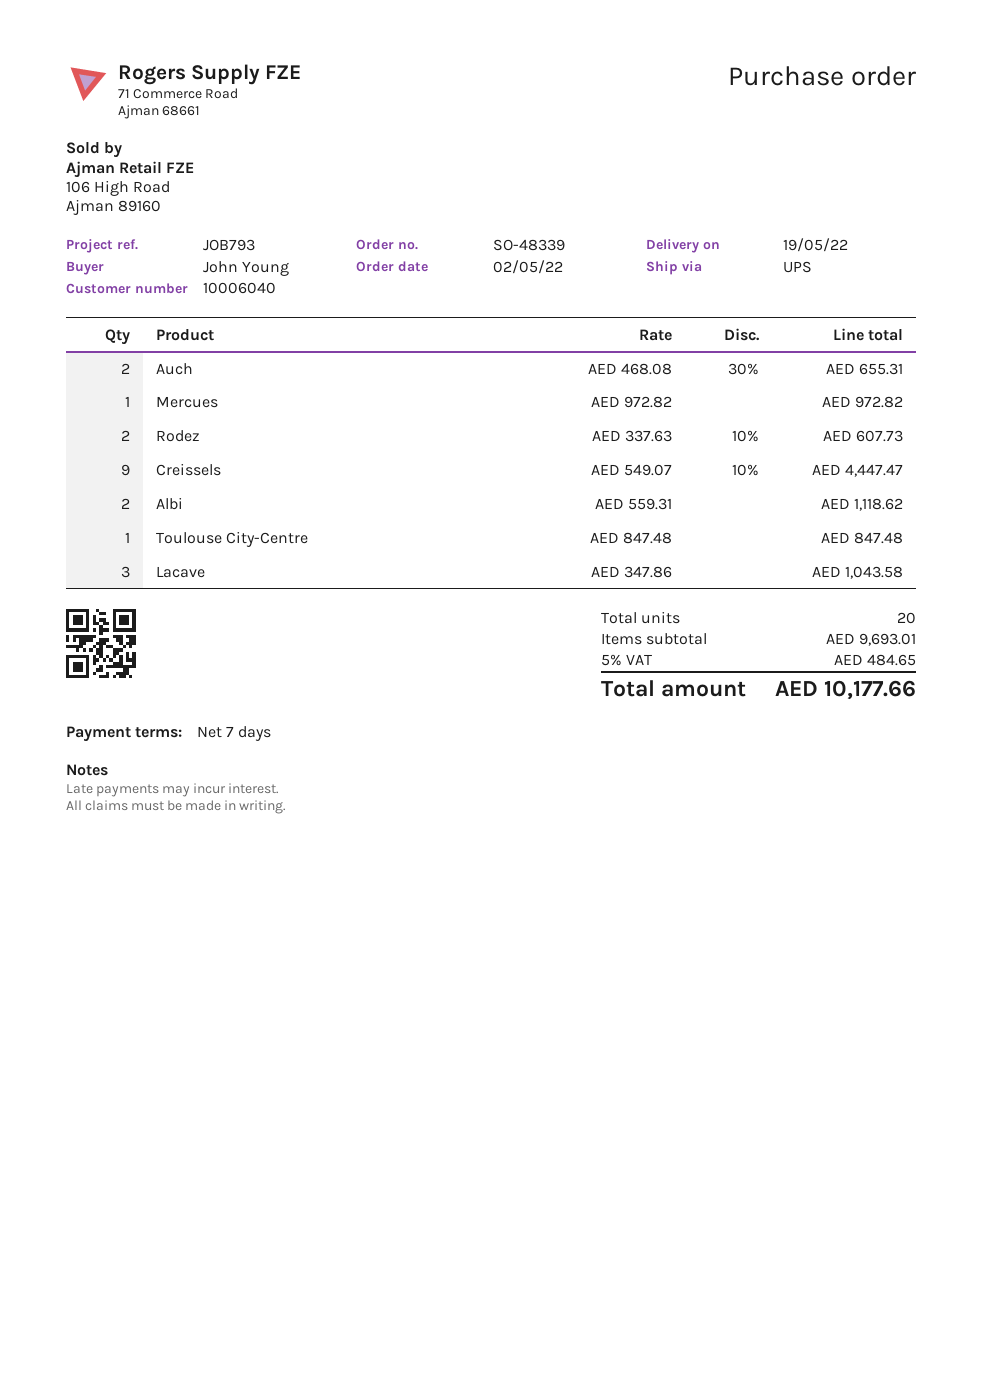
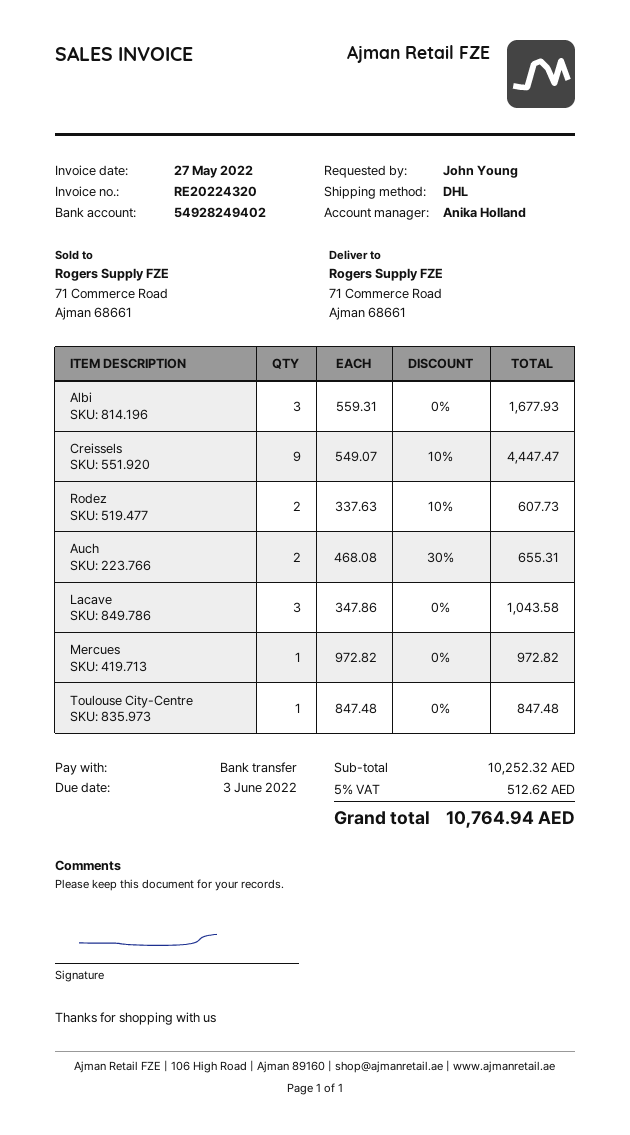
shipping method: UPS -> DHL
Albi: 2 x 559.31 = 1118.62 -> 3 x 559.31 = 1677.93
subtotal: 9693.01 -> 10252.32
tax: 5% = 484.65 -> 5% = 512.62
total: 10177.66 -> 10764.94

